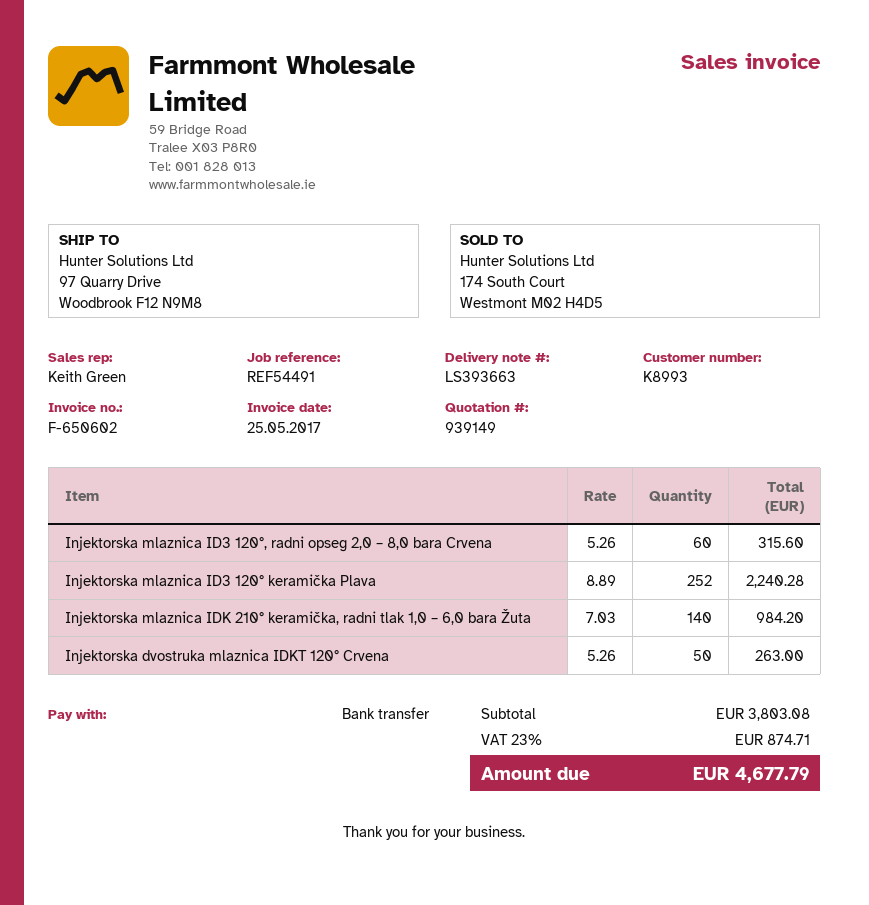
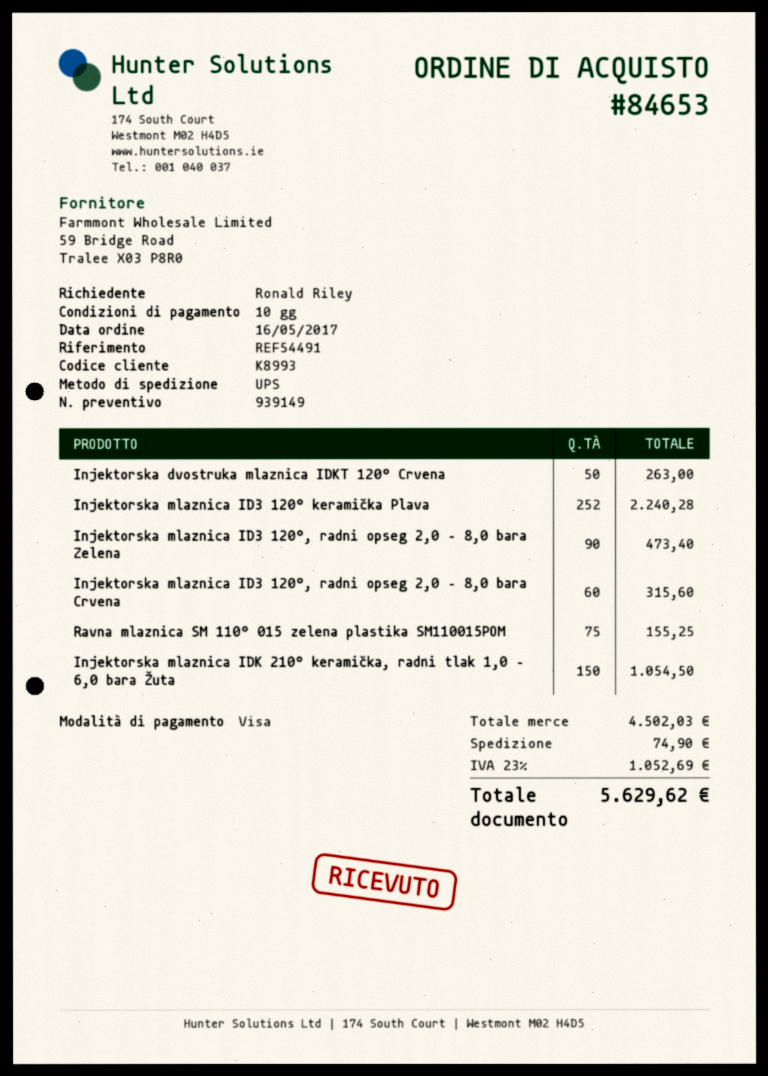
payment method: bank transfer -> Visa
Injektorska mlaznica IDK 210° keramička, radni tlak 1,0 – 6,0 bara Žuta: 140 for 984.20 -> 150 for 1054.50
Injektorska mlaznica ID3 120°, radni opseg 2,0 – 8,0 bara Zelena: none -> 90 for 473.40
Ravna mlaznica SM 110° 015 zelena plastika SM110015POM: none -> 75 for 155.25
subtotal: 3803.08 -> 4502.03
shipping: none -> 74.90
tax: 23% = 874.71 -> 23% = 1052.69
total: 4677.79 -> 5629.62

